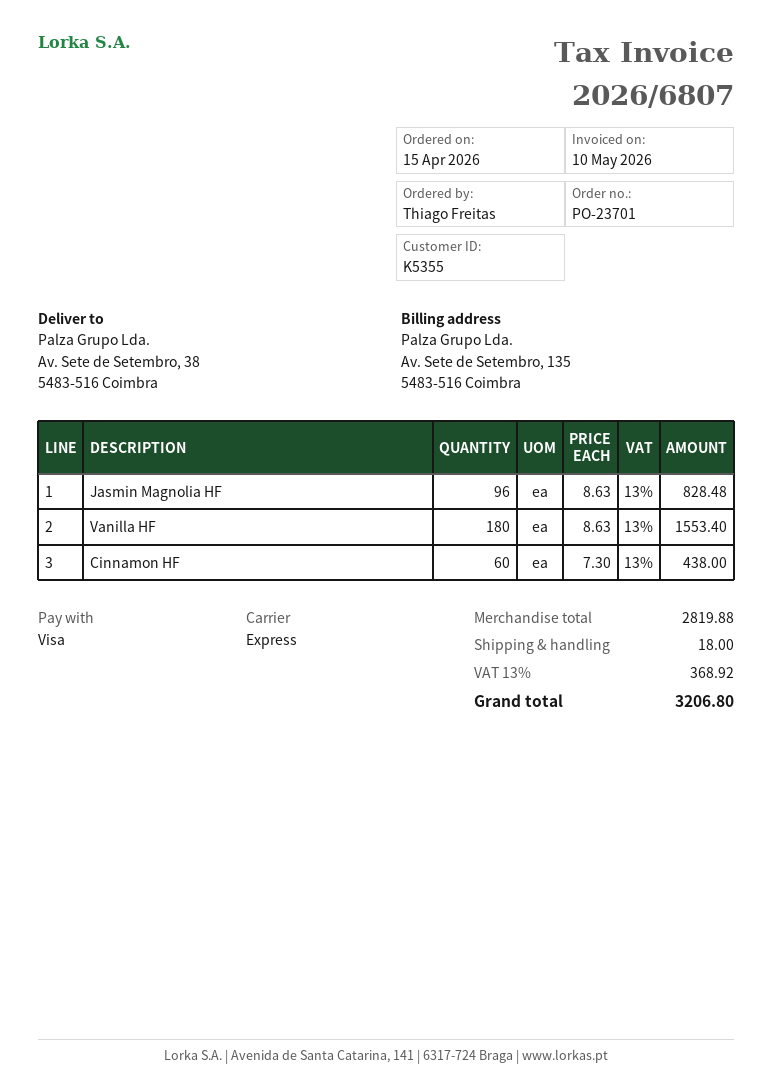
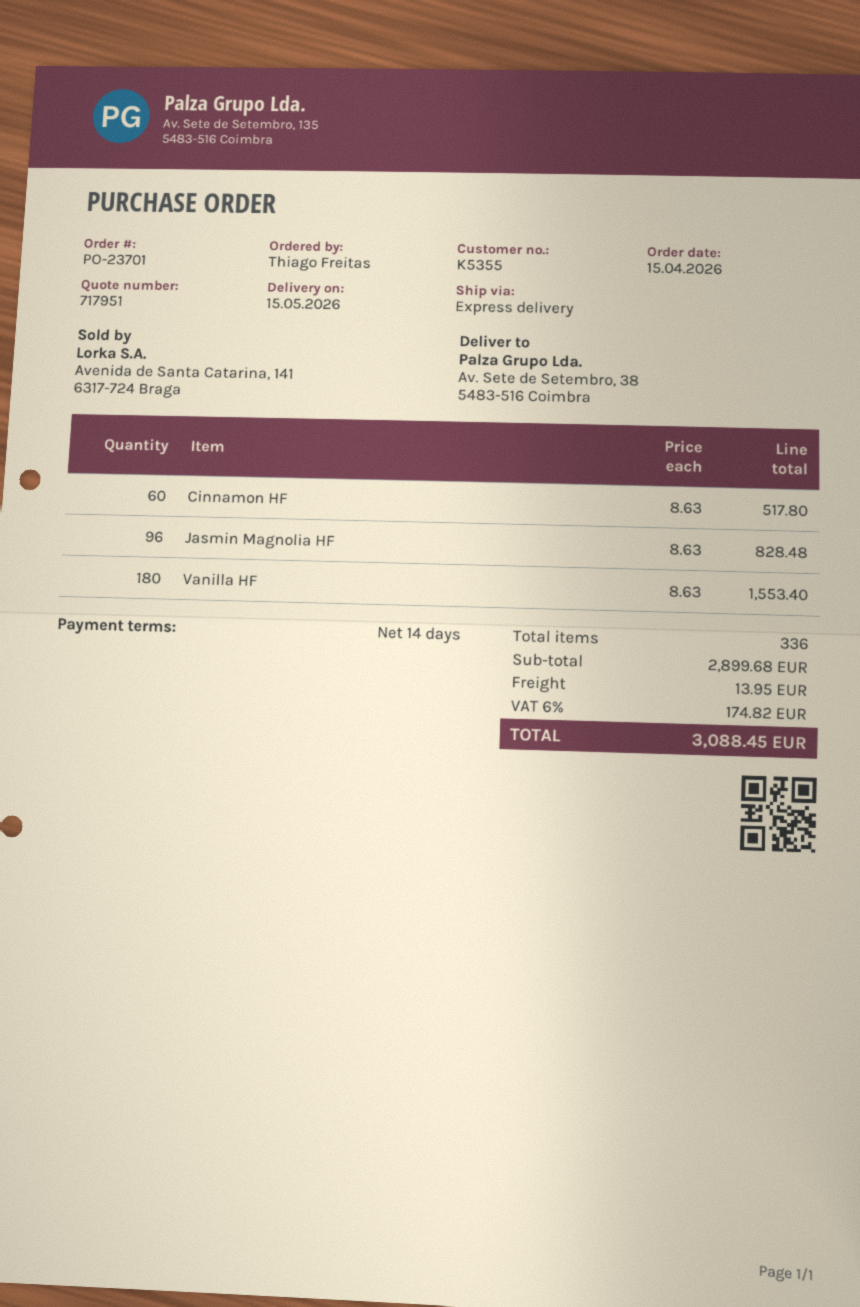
Cinnamon HF: 60 x 7.30 = 438.00 -> 60 x 8.63 = 517.80
subtotal: 2819.88 -> 2899.68
shipping: 18.00 -> 13.95
tax: 13% = 368.92 -> 6% = 174.82
total: 3206.80 -> 3088.45

